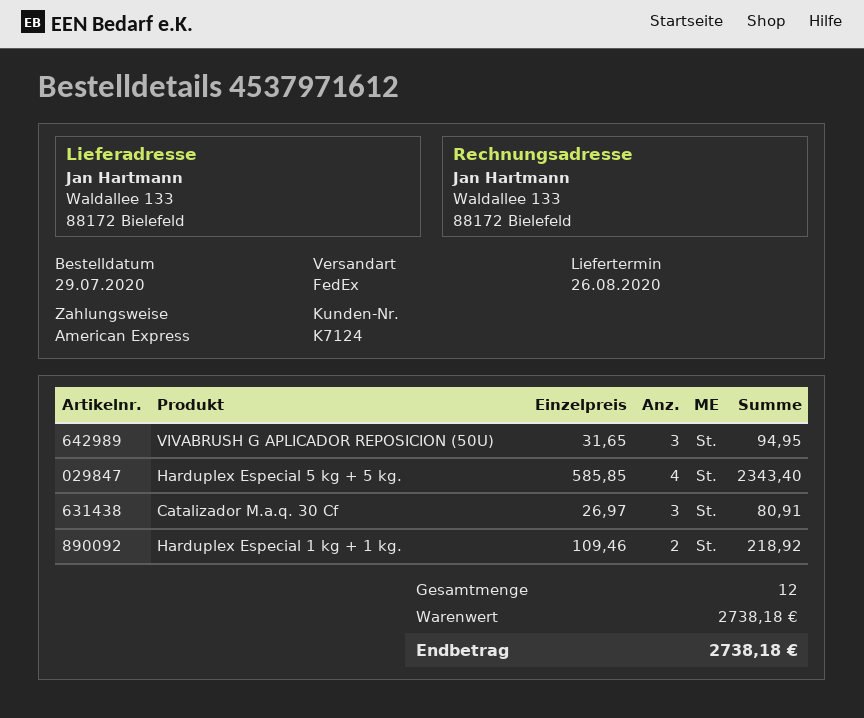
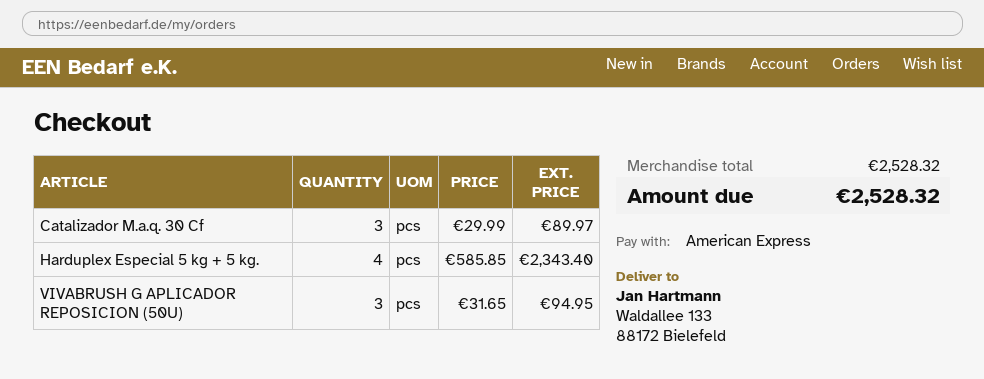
Catalizador M.a.q. 30 Cf: 3 x 26.97 = 80.91 -> 3 x 29.99 = 89.97
Harduplex Especial 1 kg + 1 kg.: 2 x 109.46 = 218.92 -> none
subtotal: 2738.18 -> 2528.32
total: 2738.18 -> 2528.32

